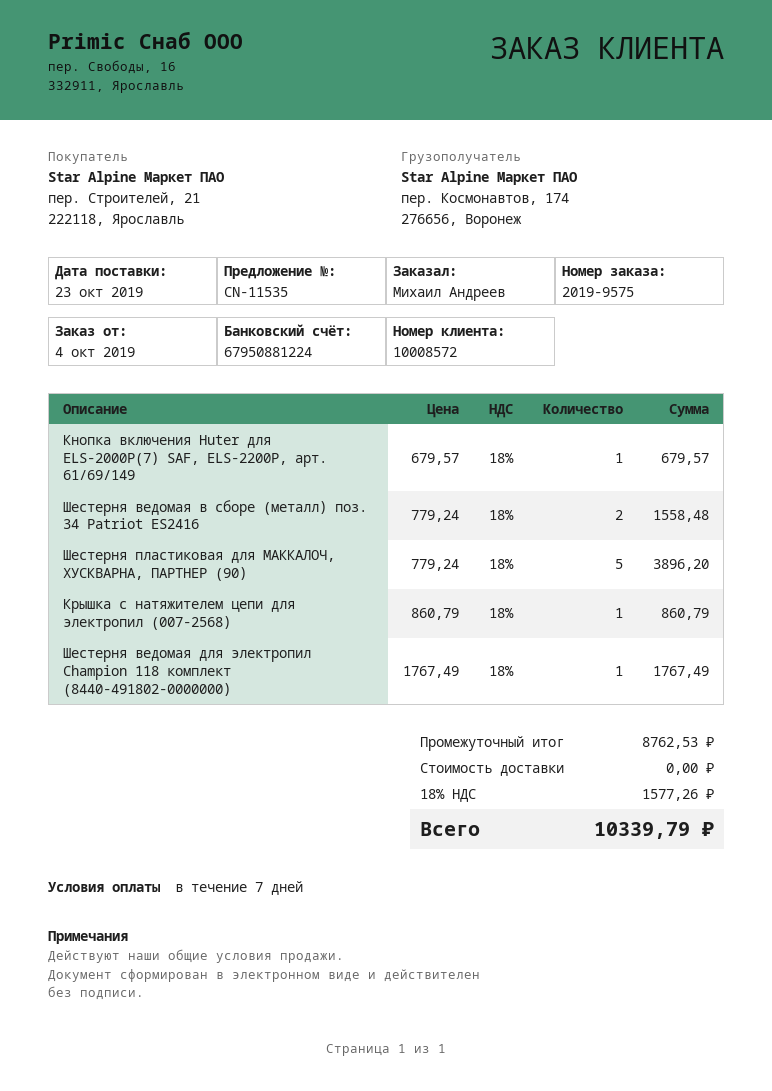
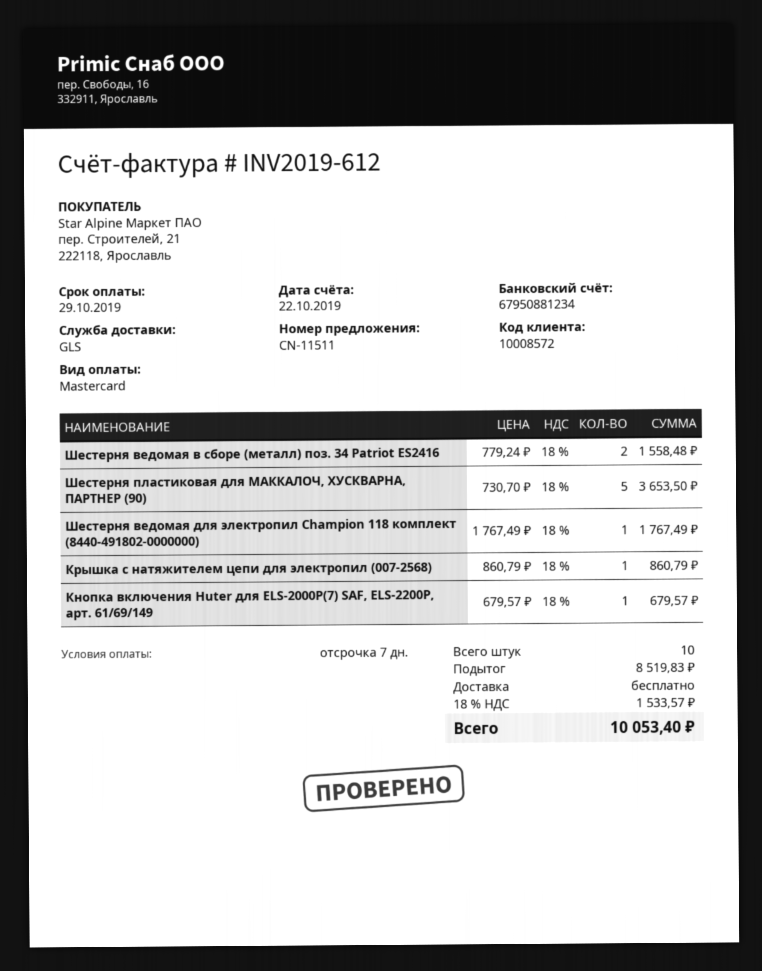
quote number: CN-11535 -> CN-11511
bank account: 67950881224 -> 67950881234
Шестерня пластиковая для МАККАЛОЧ, ХУСКВАРНА, ПАРТНЕР (90): 5 x 779.24 = 3896.20 -> 5 x 730.70 = 3653.50
subtotal: 8762.53 -> 8519.83
tax: 18% = 1577.26 -> 18% = 1533.57
total: 10339.79 -> 10053.40

